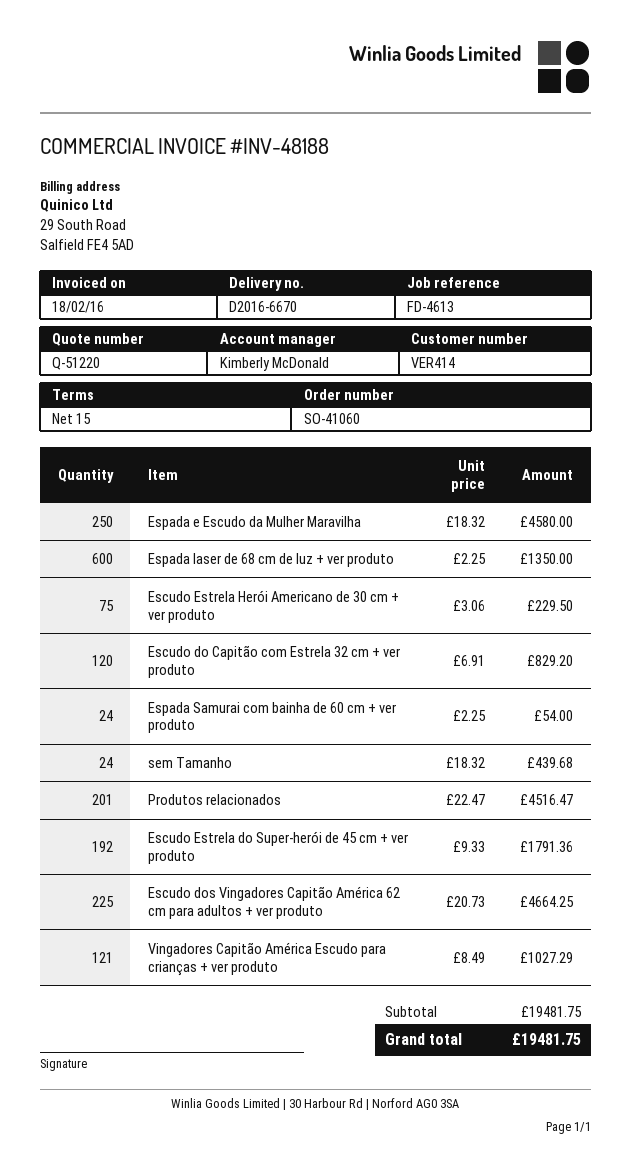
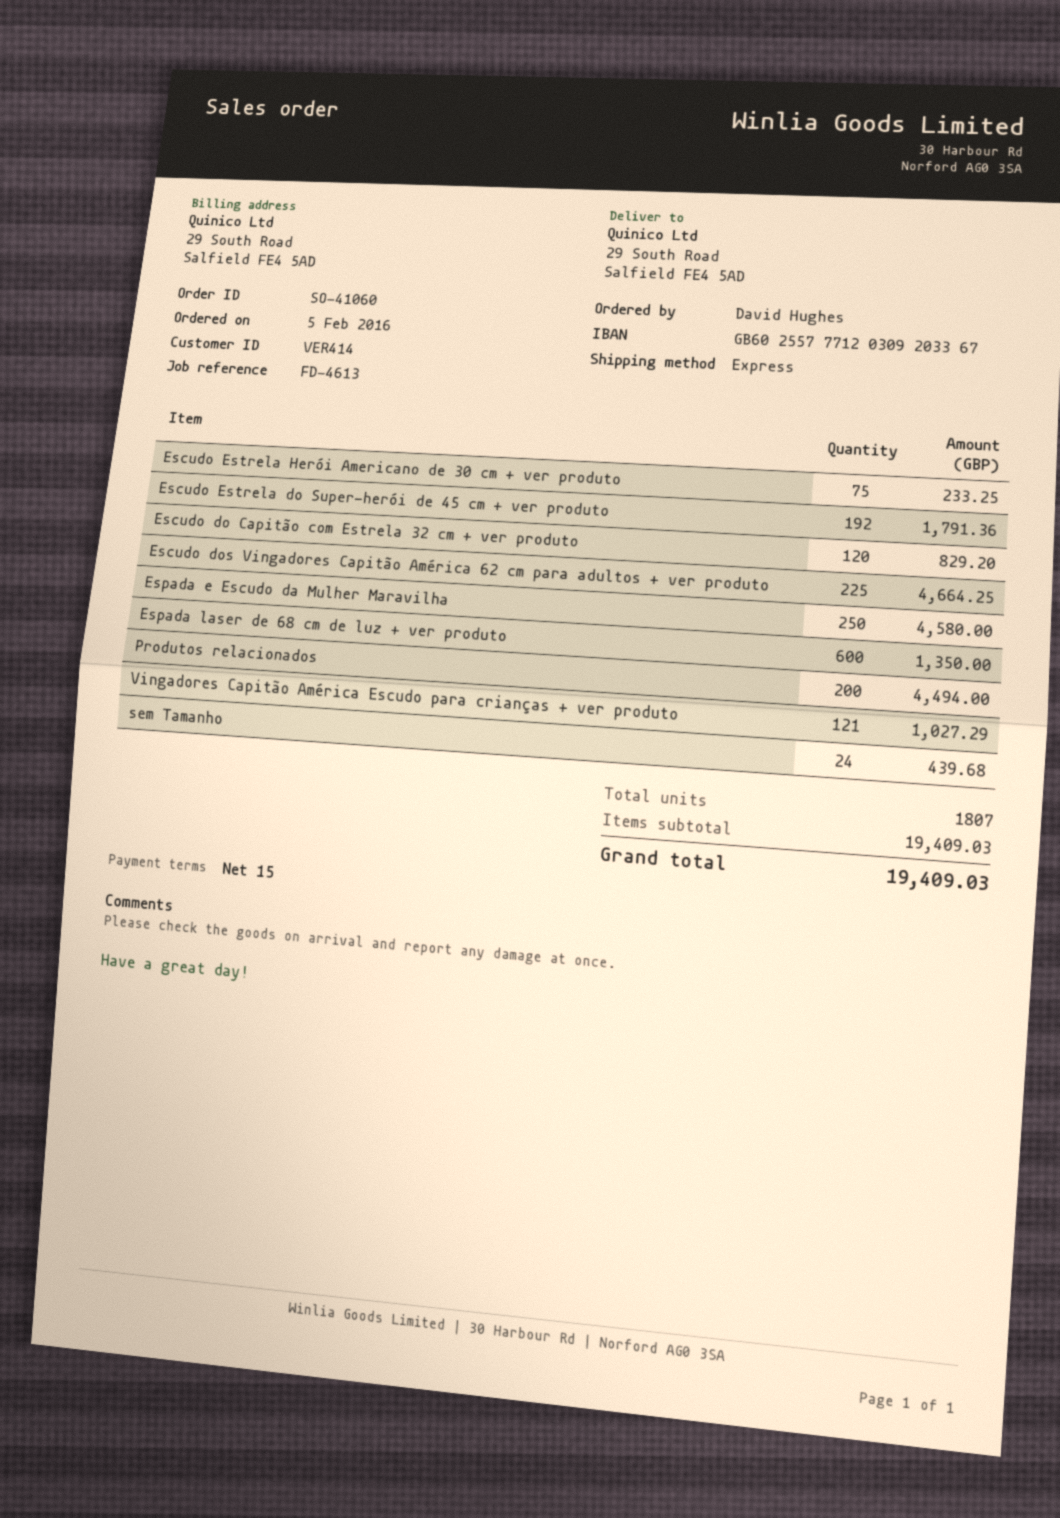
Escudo Estrela Herói Americano de 30 cm + ver produto: 75 for 229.50 -> 75 for 233.25
Espada Samurai com bainha de 60 cm + ver produto: 24 for 54.00 -> none
Produtos relacionados: 201 for 4516.47 -> 200 for 4494.00
subtotal: 19481.75 -> 19409.03
total: 19481.75 -> 19409.03

